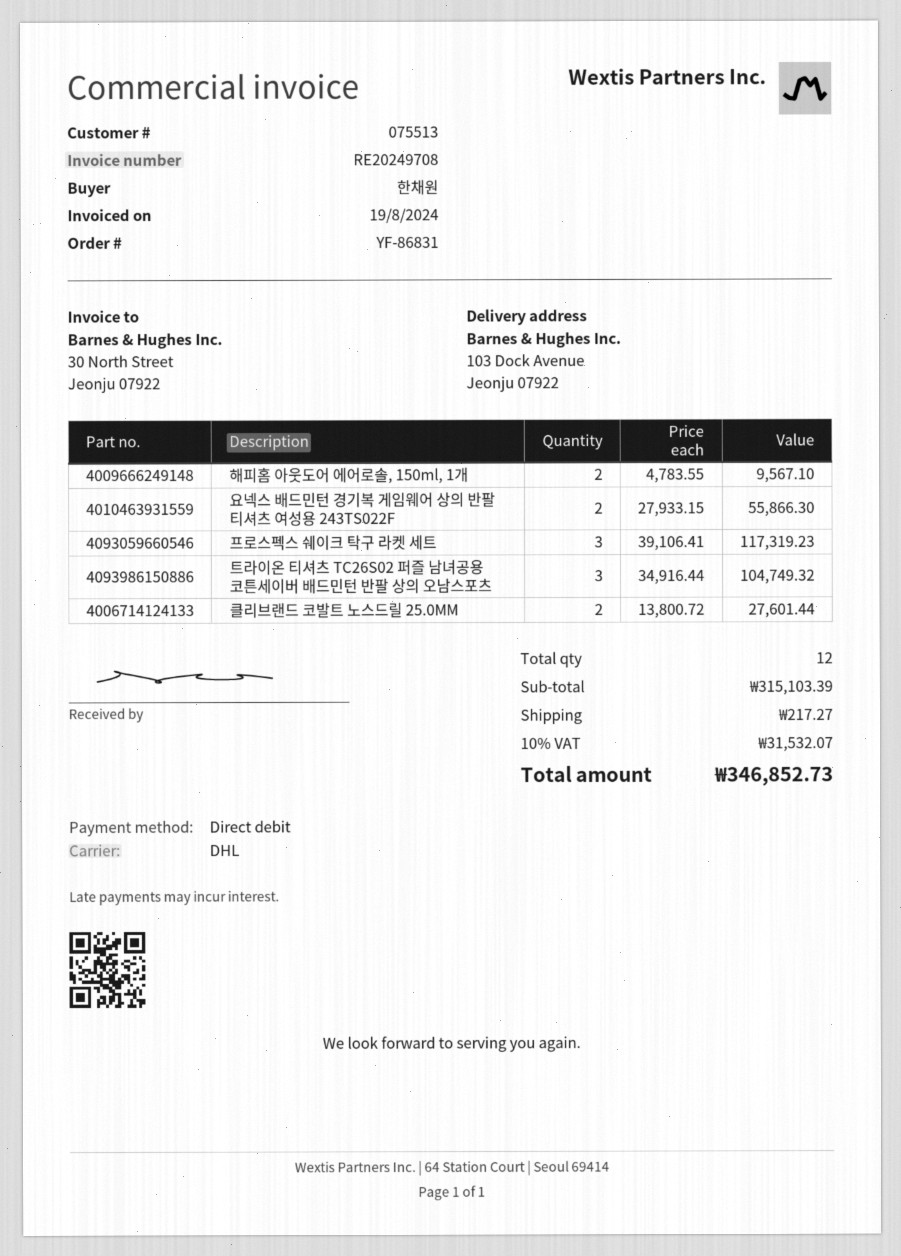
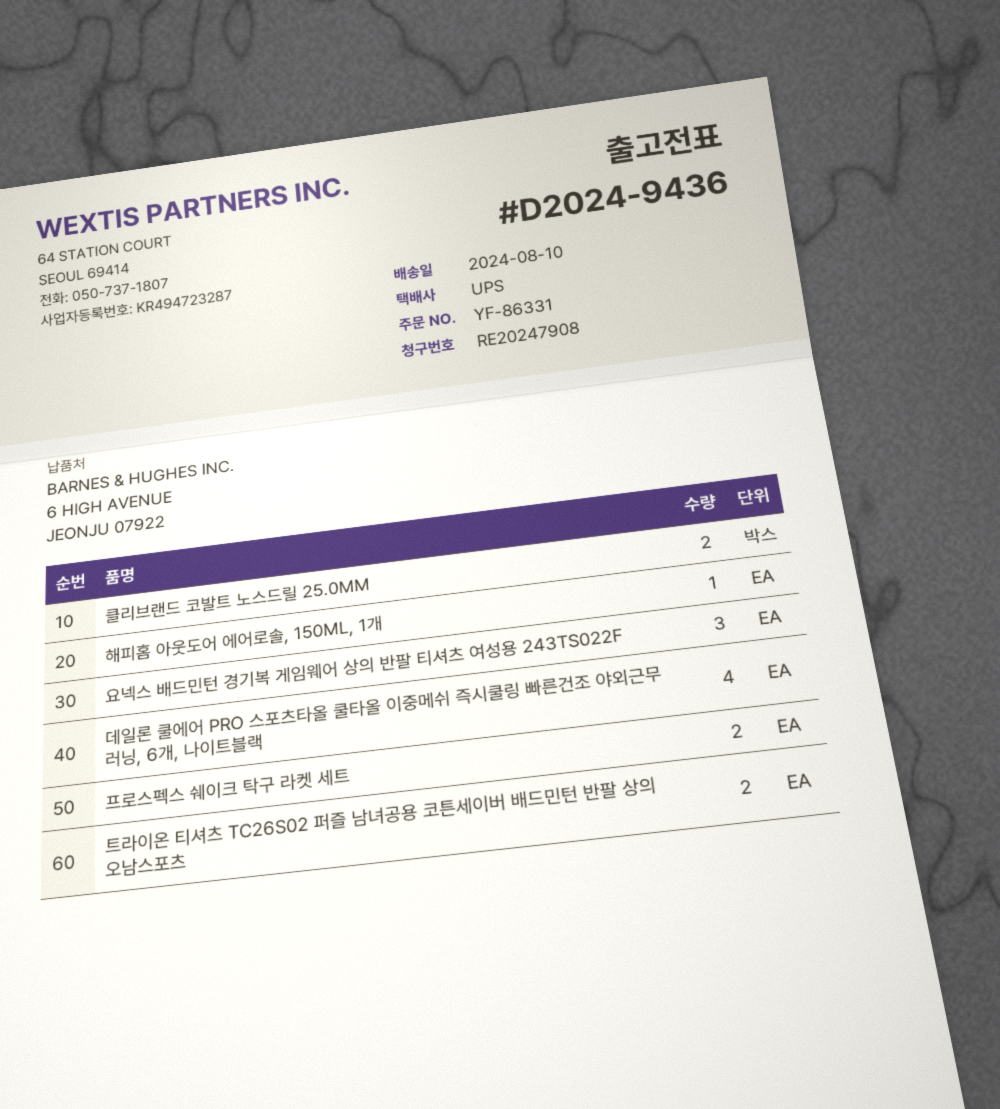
order number: YF-86831 -> YF-86331
invoice number: RE20249708 -> RE20247908
shipping method: DHL -> UPS
ship to: 103 Dock Avenue, Jeonju 07922 -> 6 HIGH AVENUE, JEONJU 07922
해피홈 아웃도어 에어로솔, 150ml, 1개: 2 -> 1
요넥스 배드민턴 경기복 게임웨어 상의 반팔 티셔츠 여성용 243TS022F: 2 -> 3
프로스펙스 쉐이크 탁구 라켓 세트: 3 -> 2
트라이온 티셔츠 TC26S02 퍼즐 남녀공용 코튼세이버 배드민턴 반팔 상의 오남스포츠: 3 -> 2
데일론 쿨에어 PRO 스포츠타올 쿨타올 이중메쉬 즉시쿨링 빠른건조 야외근무 러닝, 6개, 나이트블랙: none -> 4

